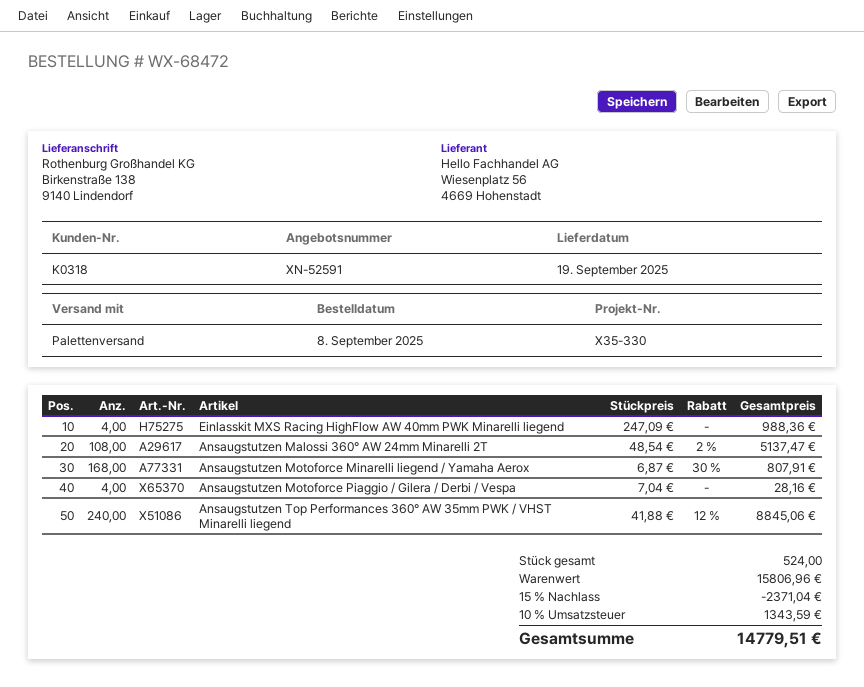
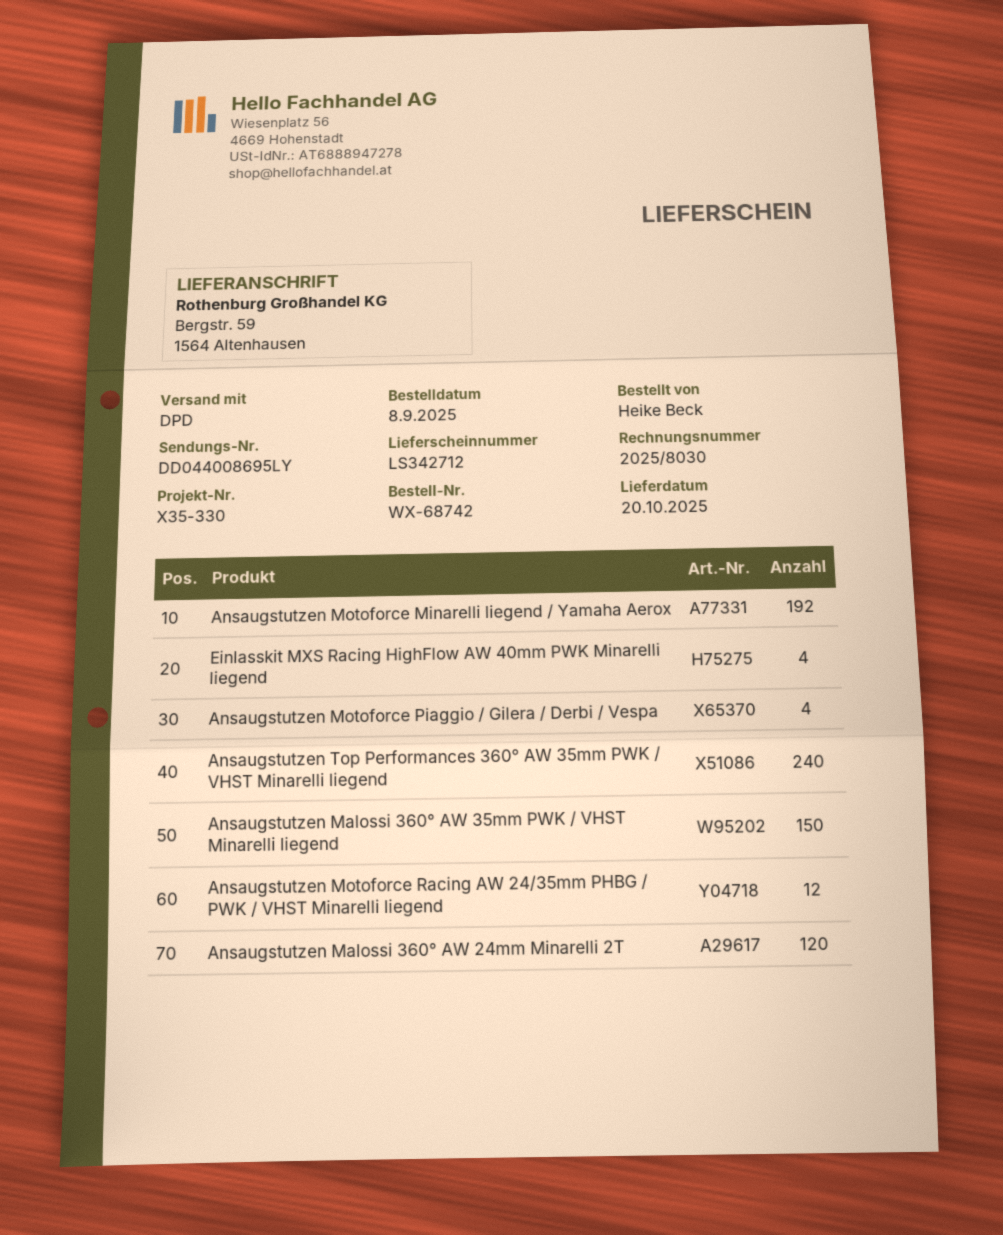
order number: WX-68472 -> WX-68742
delivery date: 2025-09-19 -> 2025-10-20
shipping method: pallet freight -> DPD
ship to: Birkenstraße 138, 9140 Lindendorf -> Bergstr. 59, 1564 Altenhausen
Ansaugstutzen Malossi 360° AW 24mm Minarelli 2T: 108 -> 120
Ansaugstutzen Motoforce Minarelli liegend / Yamaha Aerox: 168 -> 192
Ansaugstutzen Malossi 360° AW 35mm PWK / VHST Minarelli liegend: none -> 150
Ansaugstutzen Motoforce Racing AW 24/35mm PHBG / PWK / VHST Minarelli liegend: none -> 12

